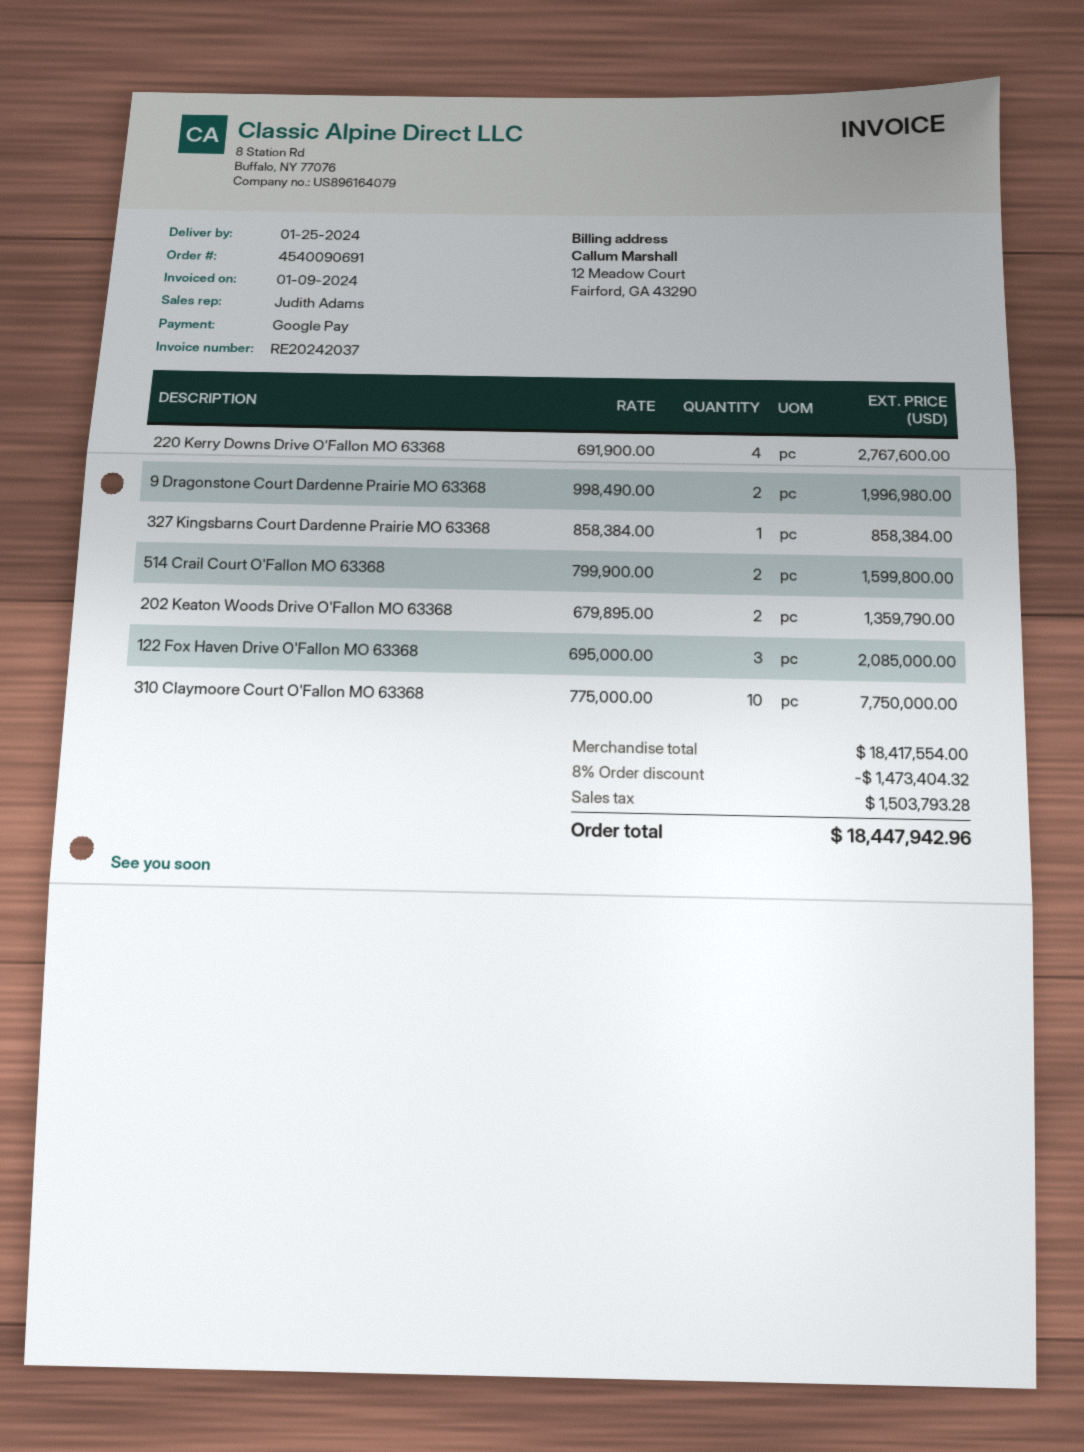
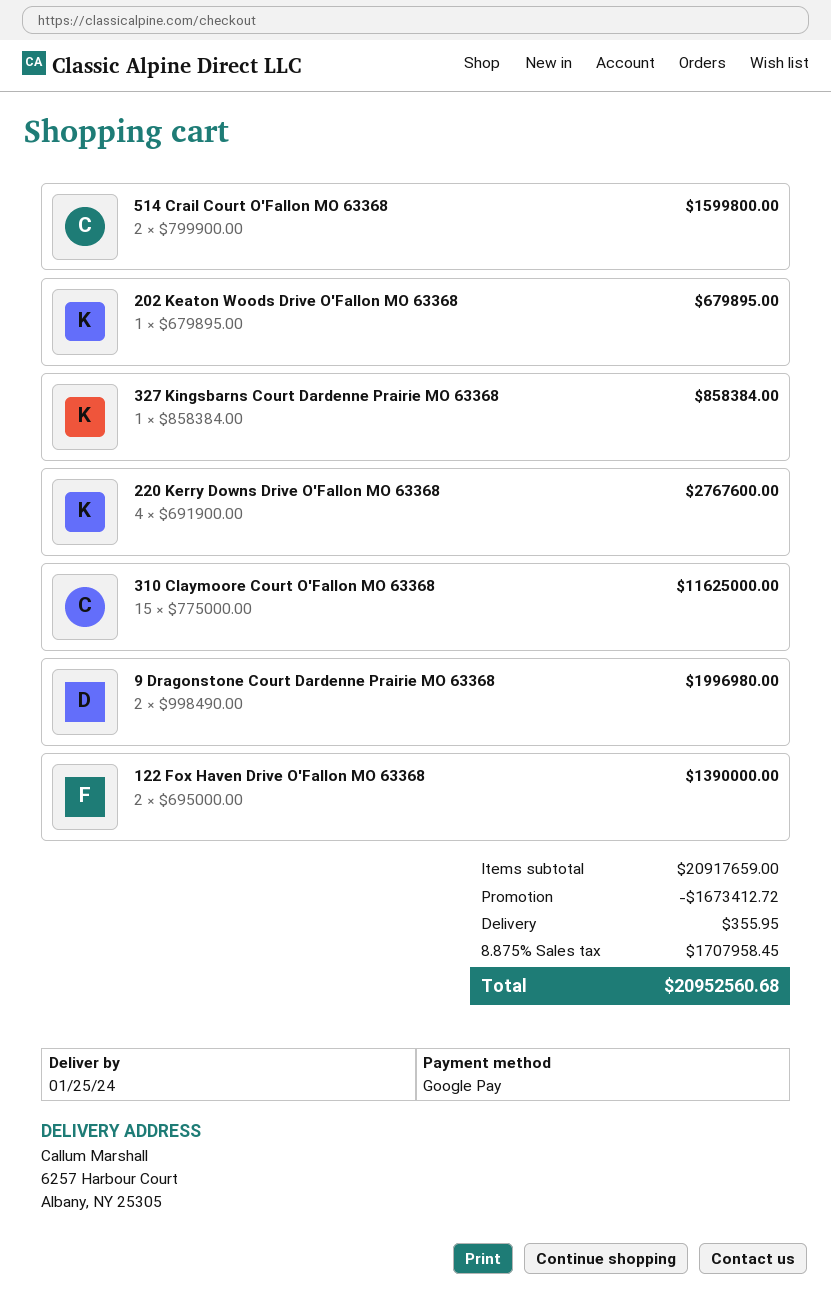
202 Keaton Woods Drive O'Fallon MO 63368: 2 x 679895.00 = 1359790.00 -> 1 x 679895.00 = 679895.00
122 Fox Haven Drive O'Fallon MO 63368: 3 x 695000.00 = 2085000.00 -> 2 x 695000.00 = 1390000.00
310 Claymoore Court O'Fallon MO 63368: 10 x 775000.00 = 7750000.00 -> 15 x 775000.00 = 11625000.00
subtotal: 18417554.00 -> 20917659.00
discount: 1473404.32 -> 1673412.72
shipping: none -> 355.95
tax: 1503793.28 -> 1707958.45
total: 18447942.96 -> 20952560.68

